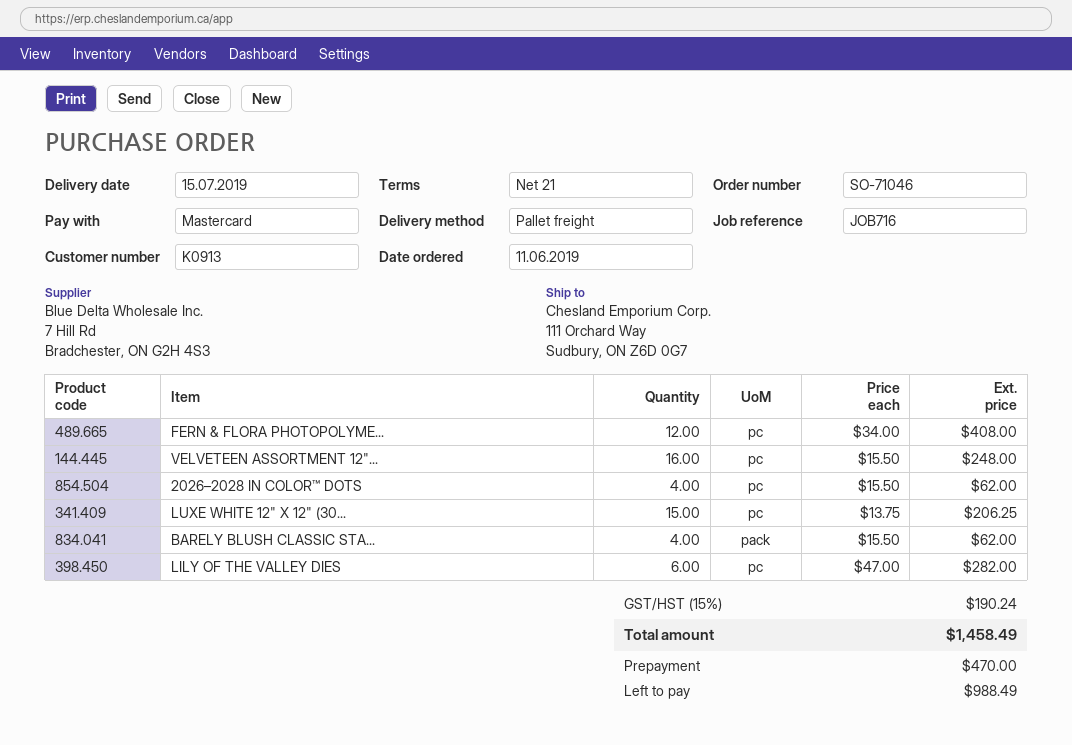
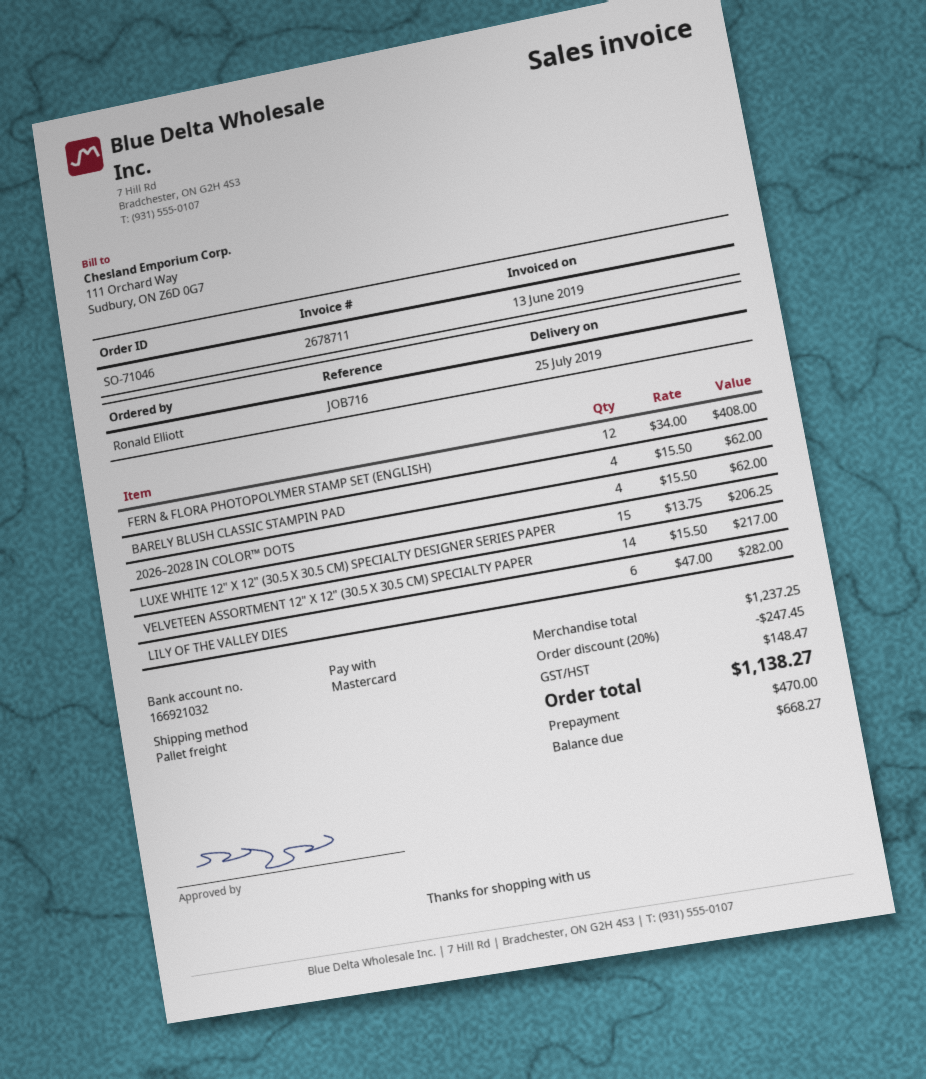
delivery date: 2019-07-15 -> 2019-07-25
VELVETEEN ASSORTMENT 12"...: 16 x 15.50 = 248.00 -> 14 x 15.50 = 217.00
discount: none -> 20% = 247.45
tax: 190.24 -> 148.47
total: 1458.49 -> 1138.27
balance: 988.49 -> 668.27

